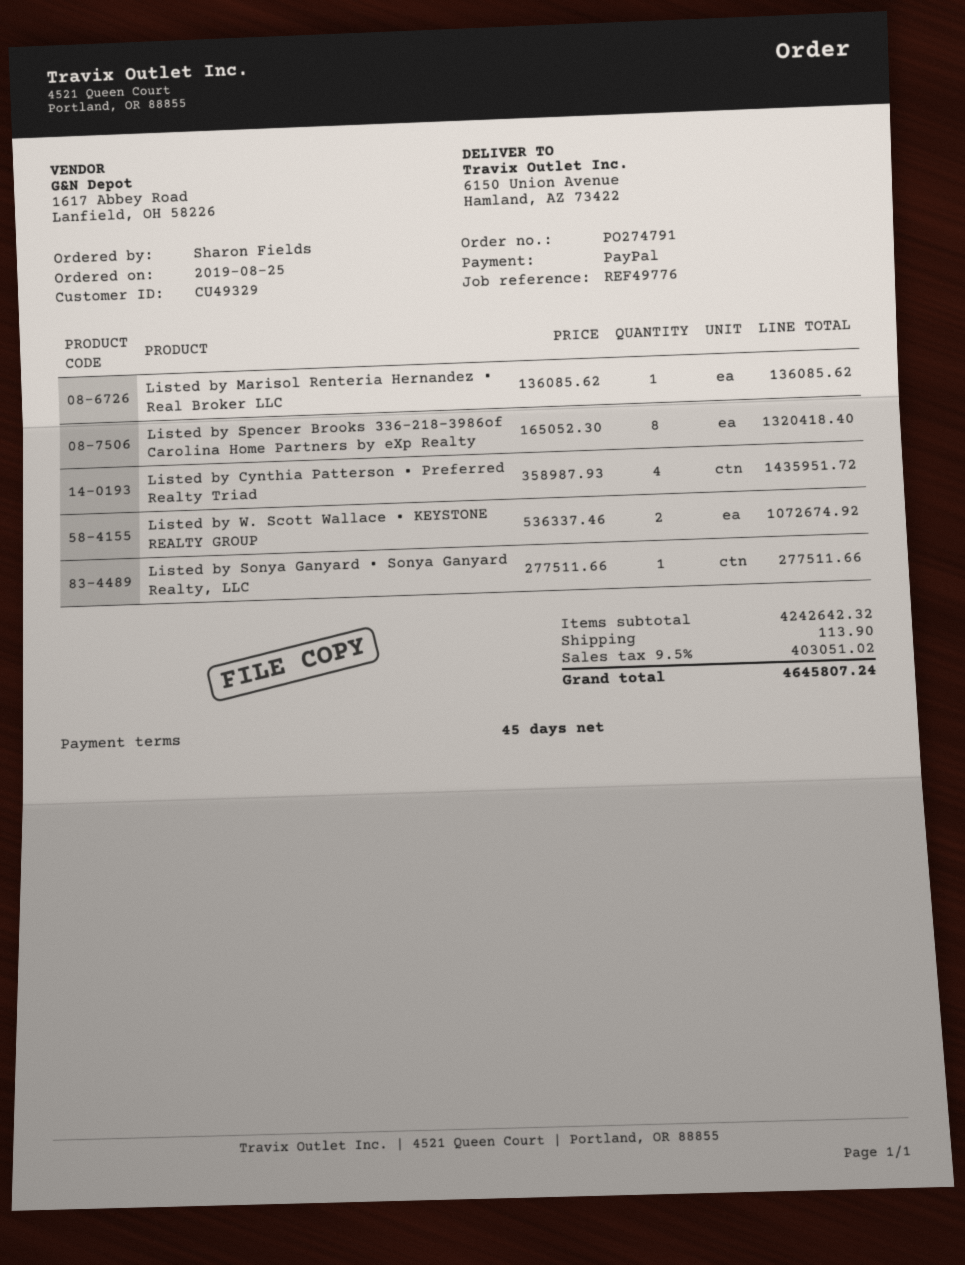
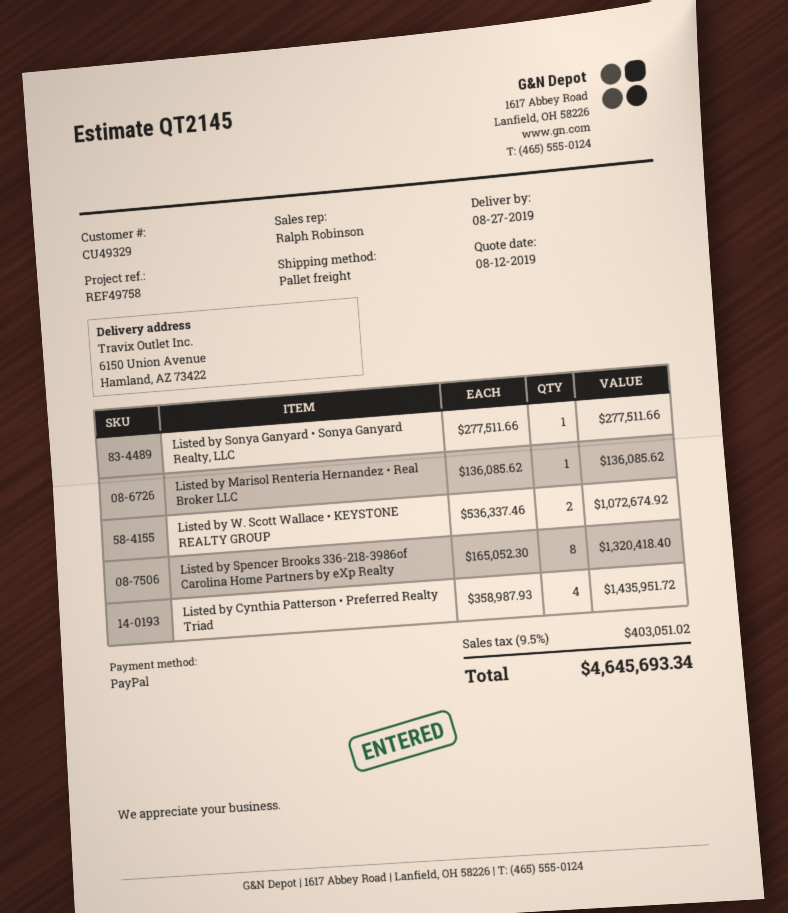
reference: REF49776 -> REF49758
shipping: 113.90 -> none
total: 4645807.24 -> 4645693.34

